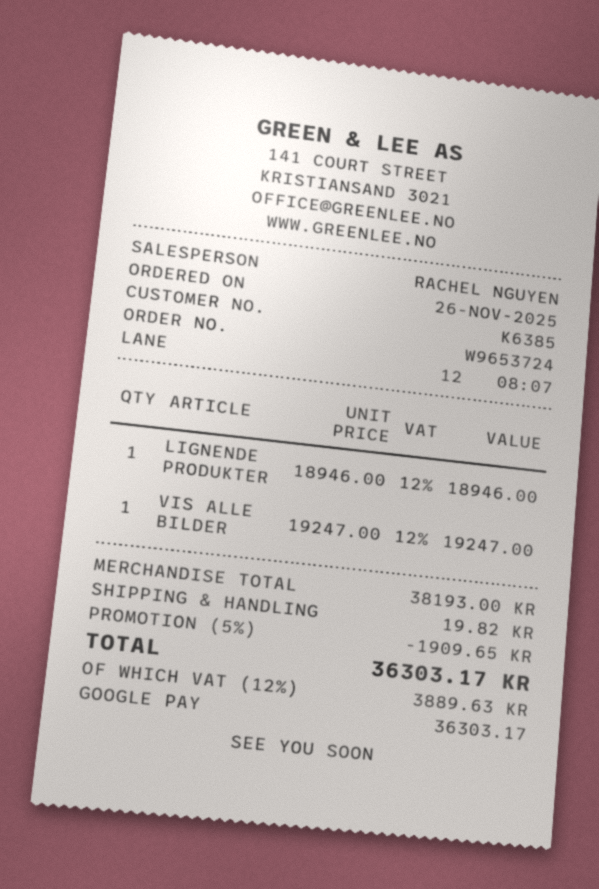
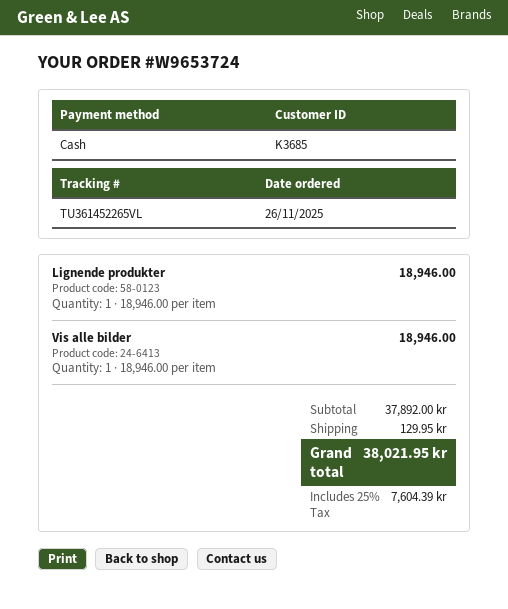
customer number: K6385 -> K3685
payment method: Google Pay -> cash
VIS ALLE BILDER: 1 x 19247.00 = 19247.00 -> 1 x 18946.00 = 18946.00
subtotal: 38193.00 -> 37892.00
discount: 5% = 1909.65 -> none
shipping: 19.82 -> 129.95
tax: 12% = 3889.63 -> 25% = 7604.39
total: 36303.17 -> 38021.95

